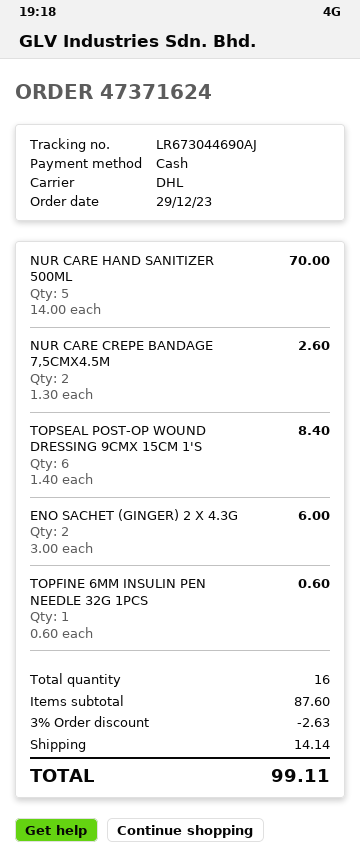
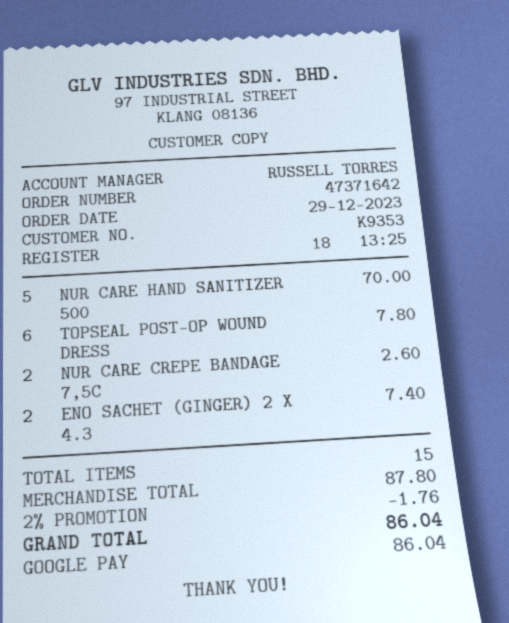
order number: 47371624 -> 47371642
payment method: cash -> Google Pay
TOPSEAL POST-OP WOUND DRESSING 9CMX 15CM 1'S: 6 for 8.40 -> 6 for 7.80
ENO SACHET (GINGER) 2 X 4.3G: 2 for 6.00 -> 2 for 7.40
TOPFINE 6MM INSULIN PEN NEEDLE 32G 1PCS: 1 for 0.60 -> none
total quantity: 16 -> 15
subtotal: 87.60 -> 87.80
discount: 3% = 2.63 -> 2% = 1.76
shipping: 14.14 -> none
total: 99.11 -> 86.04

